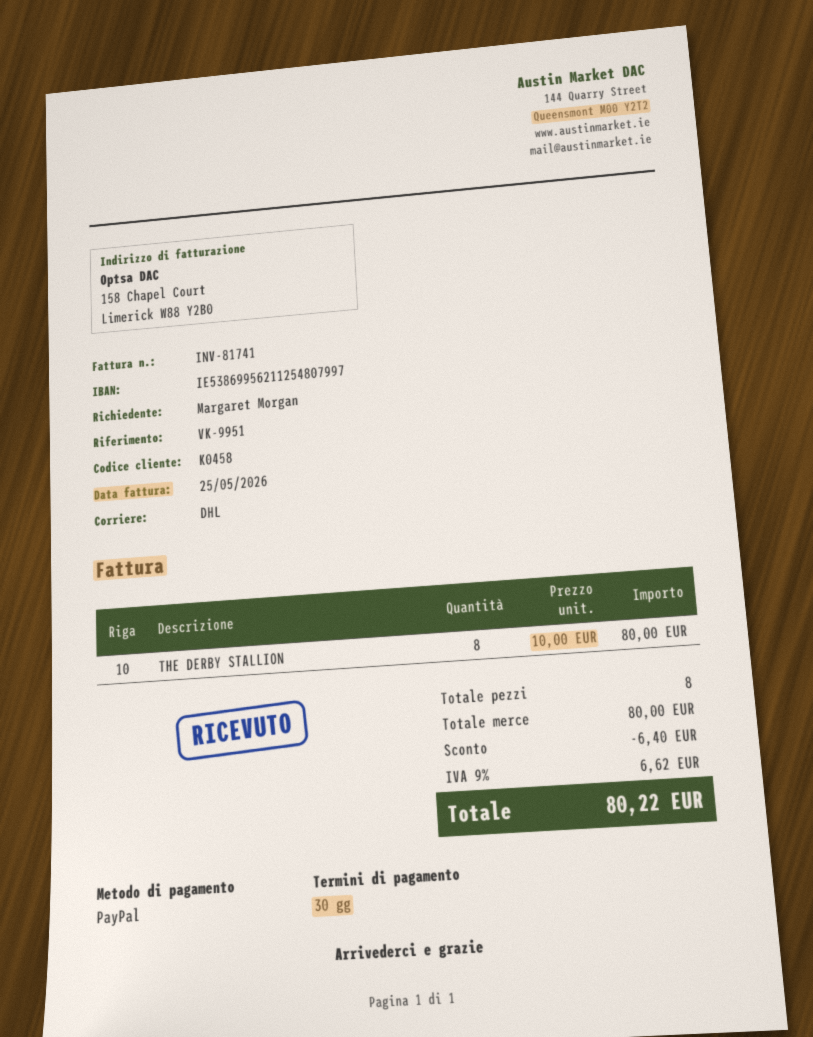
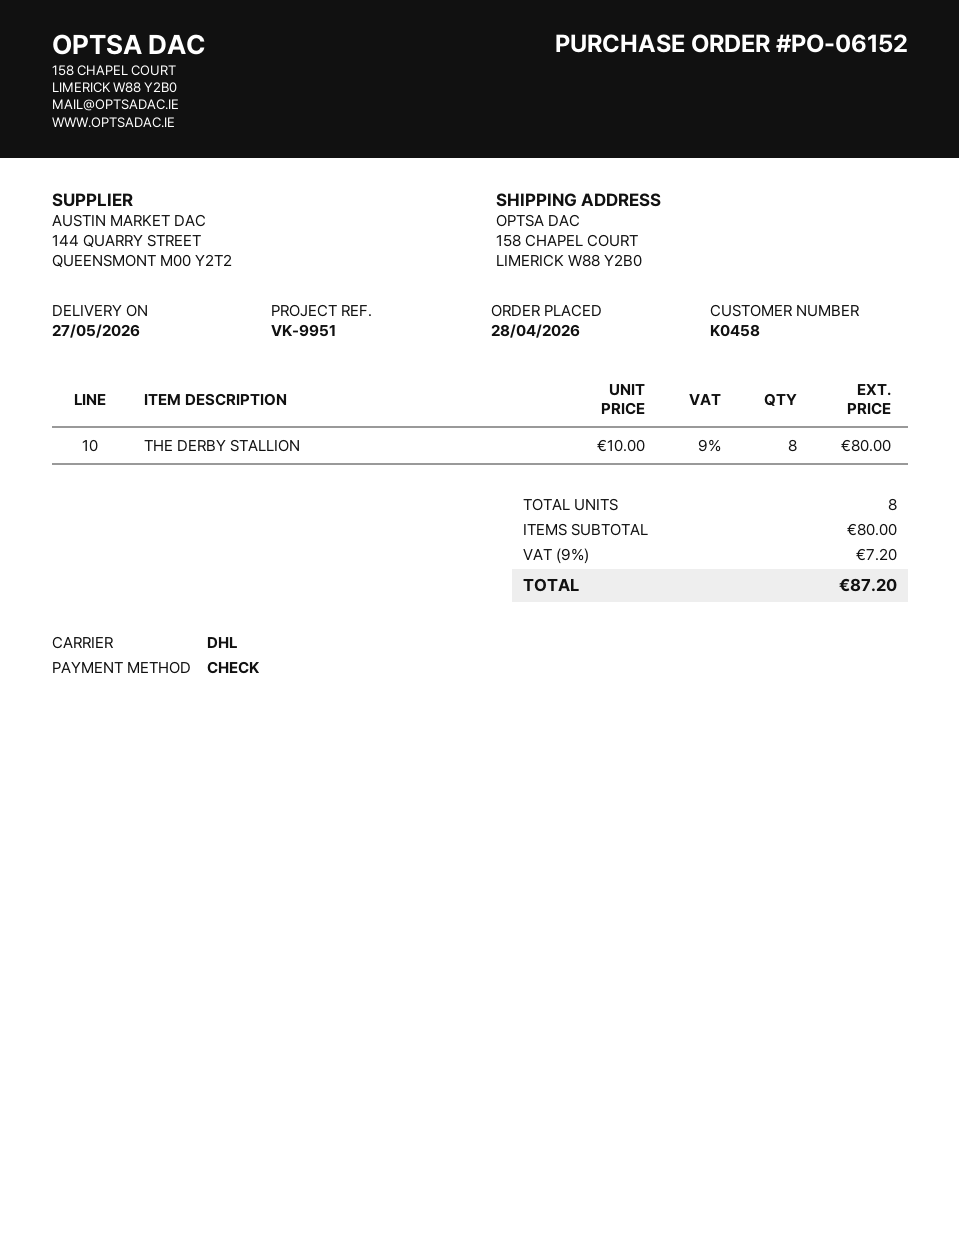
payment method: PayPal -> cheque
discount: 6.40 -> none
tax: 9% = 6.62 -> 9% = 7.20
total: 80.22 -> 87.20

